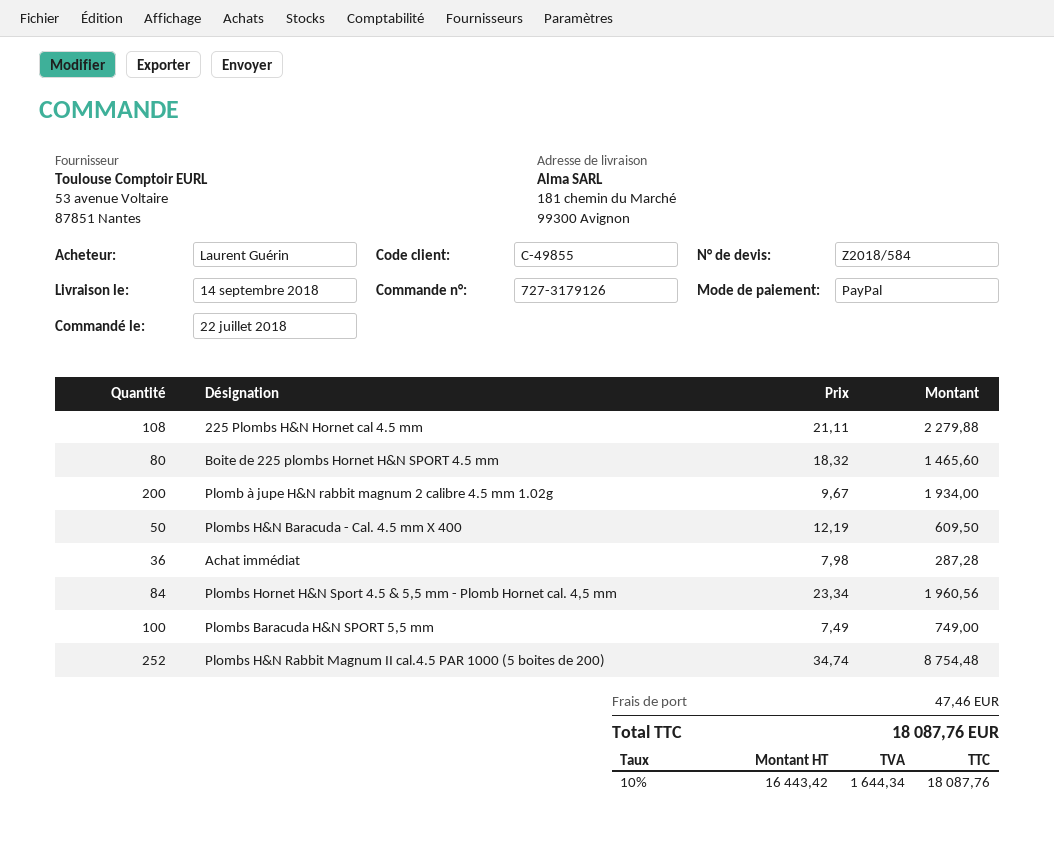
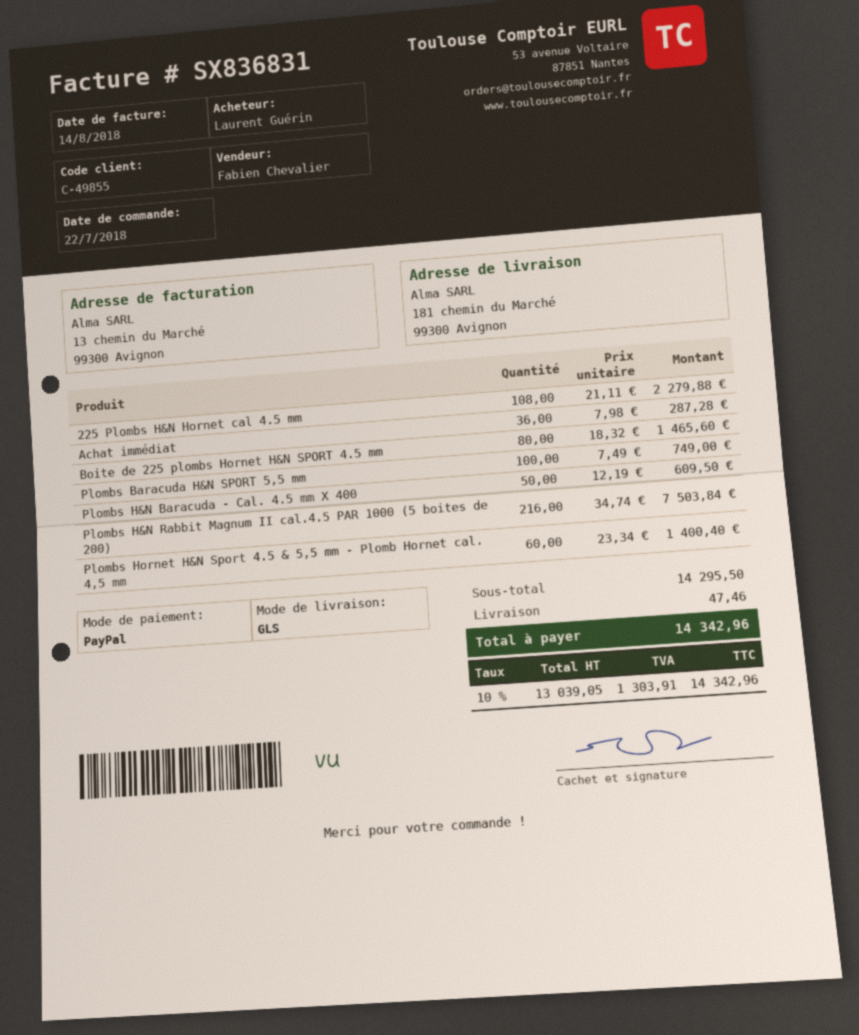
Plomb à jupe H&N rabbit magnum 2 calibre 4.5 mm 1.02g: 200 x 9.67 = 1934.00 -> none
Plombs Hornet H&N Sport 4.5 & 5,5 mm - Plomb Hornet cal. 4,5 mm: 84 x 23.34 = 1960.56 -> 60 x 23.34 = 1400.40
Plombs H&N Rabbit Magnum II cal.4.5 PAR 1000 (5 boites de 200): 252 x 34.74 = 8754.48 -> 216 x 34.74 = 7503.84
net: 16443.42 -> 13039.05
tax: 10% = 1644.34 -> 10% = 1303.91
total: 18087.76 -> 14342.96

